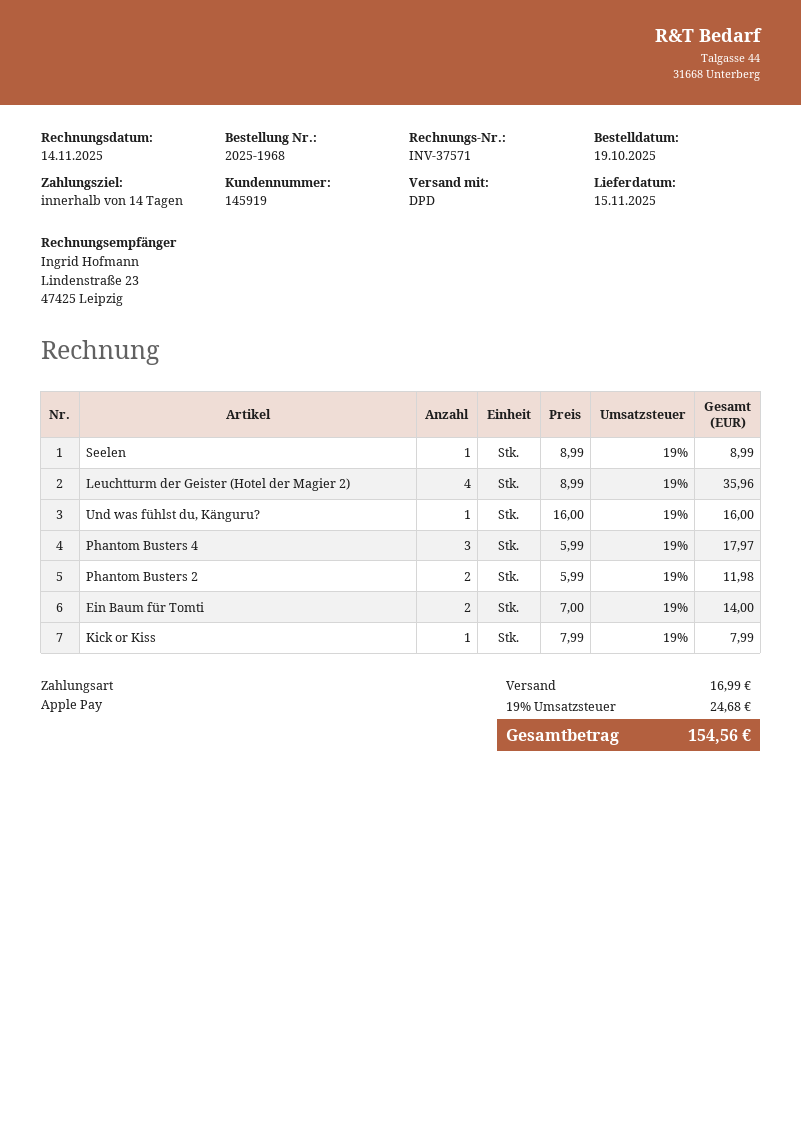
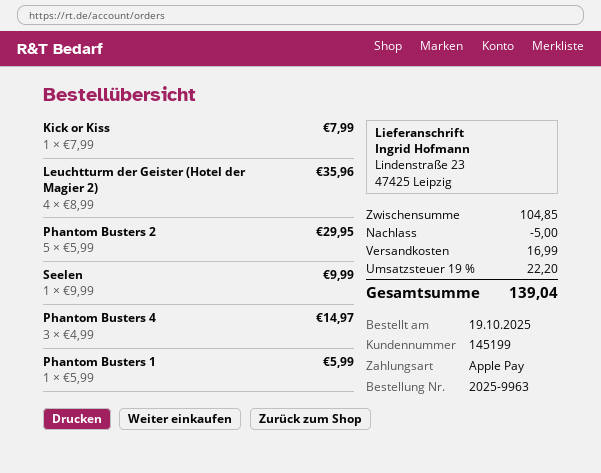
order number: 2025-1968 -> 2025-9963
customer number: 145919 -> 145199
Seelen: 1 x 8.99 = 8.99 -> 1 x 9.99 = 9.99
Und was fühlst du, Känguru?: 1 x 16.00 = 16.00 -> none
Phantom Busters 4: 3 x 5.99 = 17.97 -> 3 x 4.99 = 14.97
Phantom Busters 2: 2 x 5.99 = 11.98 -> 5 x 5.99 = 29.95
Ein Baum für Tomti: 2 x 7.00 = 14.00 -> none
Phantom Busters 1: none -> 1 x 5.99 = 5.99
discount: none -> 5.00
tax: 19% = 24.68 -> 19% = 22.20
total: 154.56 -> 139.04

